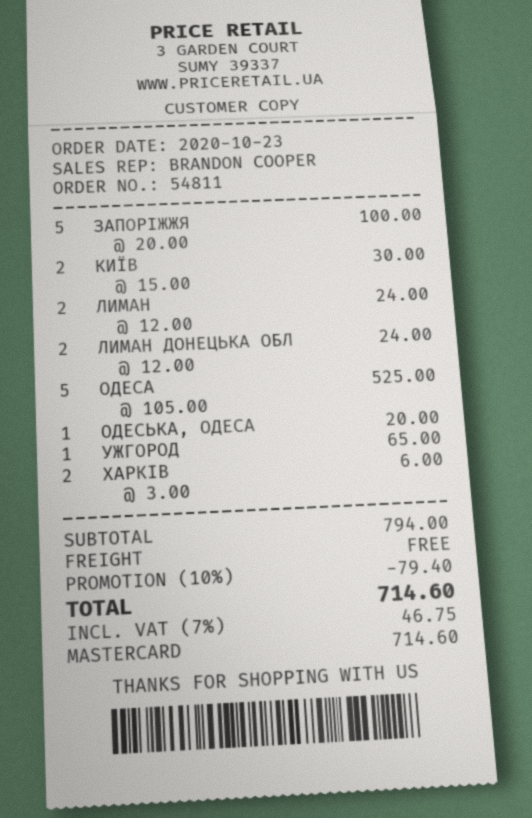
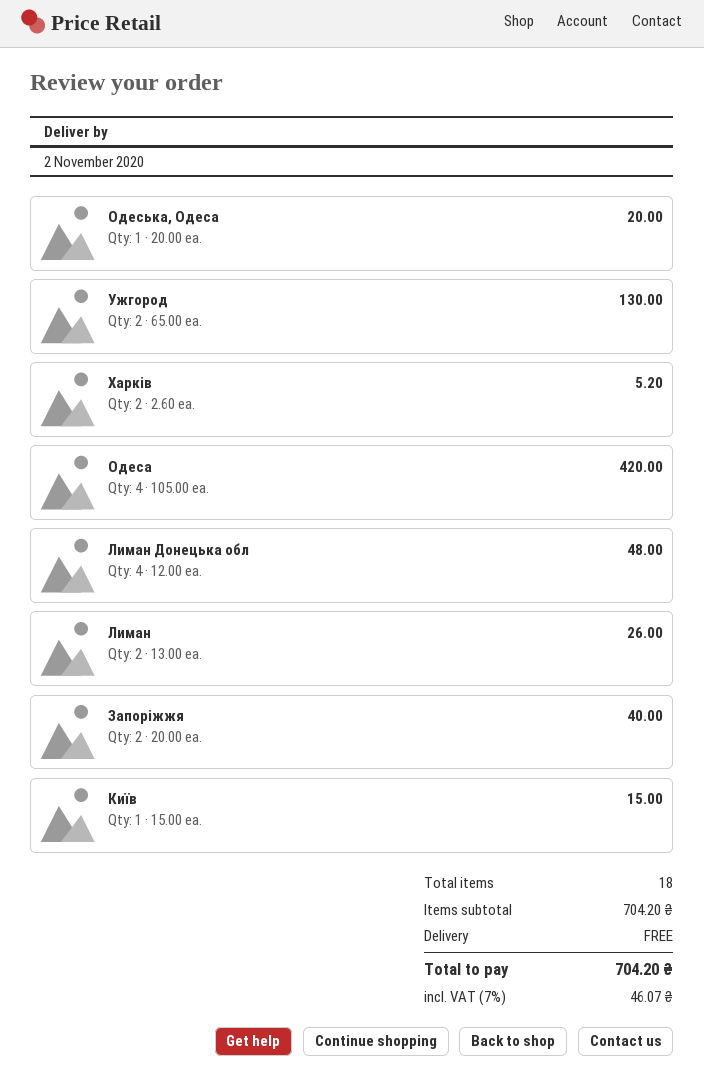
ЗАПОРІЖЖЯ: 5 x 20.00 = 100.00 -> 2 x 20.00 = 40.00
КИЇВ: 2 x 15.00 = 30.00 -> 1 x 15.00 = 15.00
ЛИМАН: 2 x 12.00 = 24.00 -> 2 x 13.00 = 26.00
ЛИМАН ДОНЕЦЬКА ОБЛ: 2 x 12.00 = 24.00 -> 4 x 12.00 = 48.00
ОДЕСА: 5 x 105.00 = 525.00 -> 4 x 105.00 = 420.00
УЖГОРОД: 1 x 65.00 = 65.00 -> 2 x 65.00 = 130.00
ХАРКІВ: 2 x 3.00 = 6.00 -> 2 x 2.60 = 5.20
subtotal: 794.00 -> 704.20
discount: 10% = 79.40 -> none
tax: 7% = 46.75 -> 7% = 46.07
total: 714.60 -> 704.20

